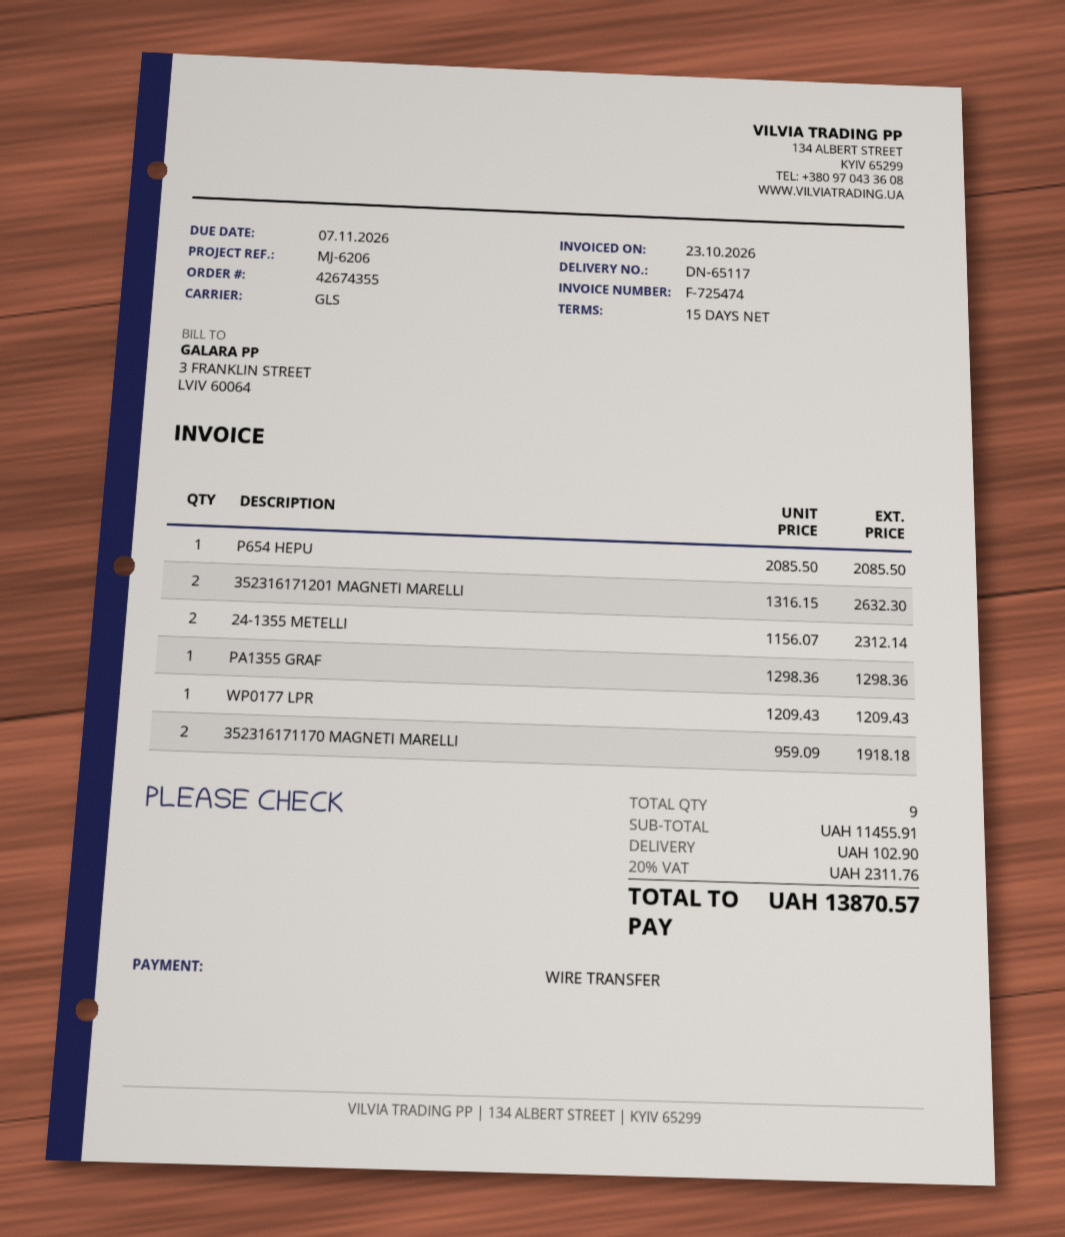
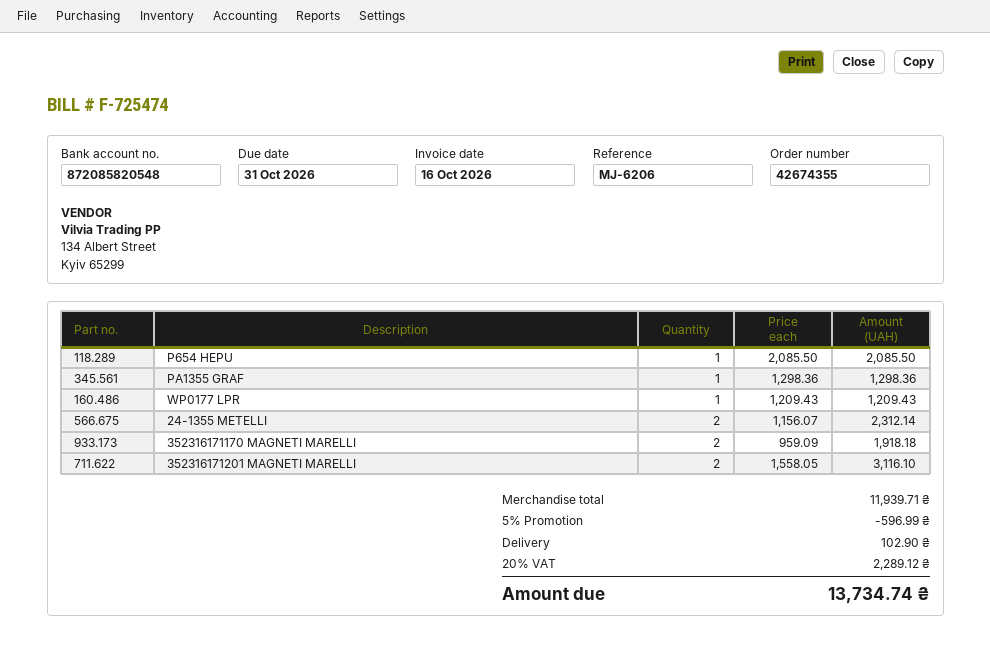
invoice date: 2026-10-23 -> 2026-10-16
due date: 2026-11-07 -> 2026-10-31
352316171201 MAGNETI MARELLI: 2 x 1316.15 = 2632.30 -> 2 x 1558.05 = 3116.10
subtotal: 11455.91 -> 11939.71
discount: none -> 5% = 596.99
tax: 20% = 2311.76 -> 20% = 2289.12
total: 13870.57 -> 13734.74

